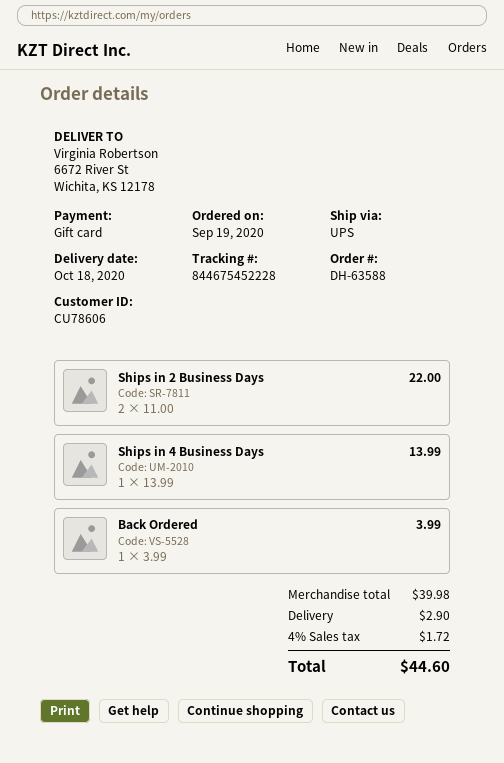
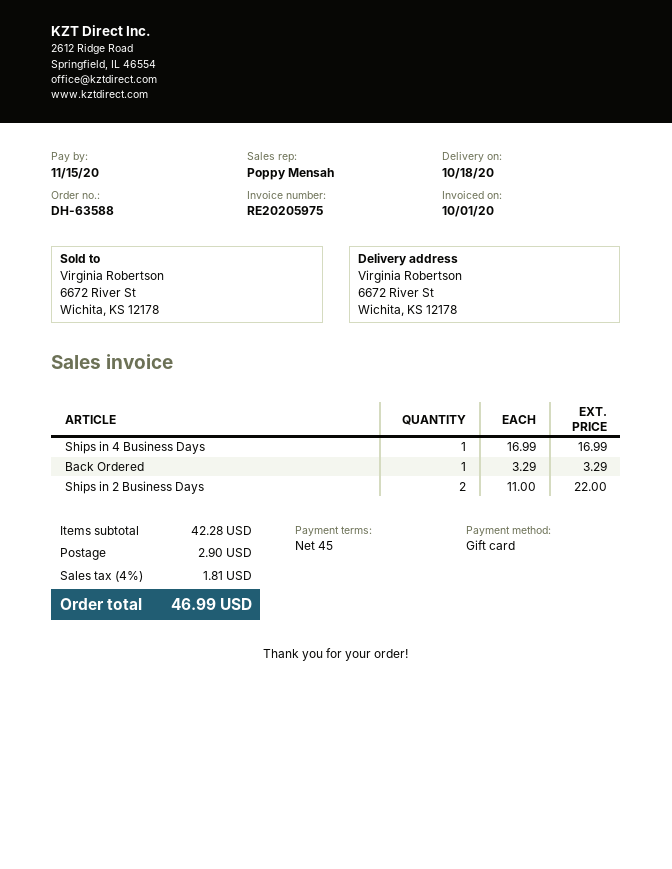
Ships in 4 Business Days: 1 x 13.99 = 13.99 -> 1 x 16.99 = 16.99
Back Ordered: 1 x 3.99 = 3.99 -> 1 x 3.29 = 3.29
subtotal: 39.98 -> 42.28
tax: 4% = 1.72 -> 4% = 1.81
total: 44.60 -> 46.99

